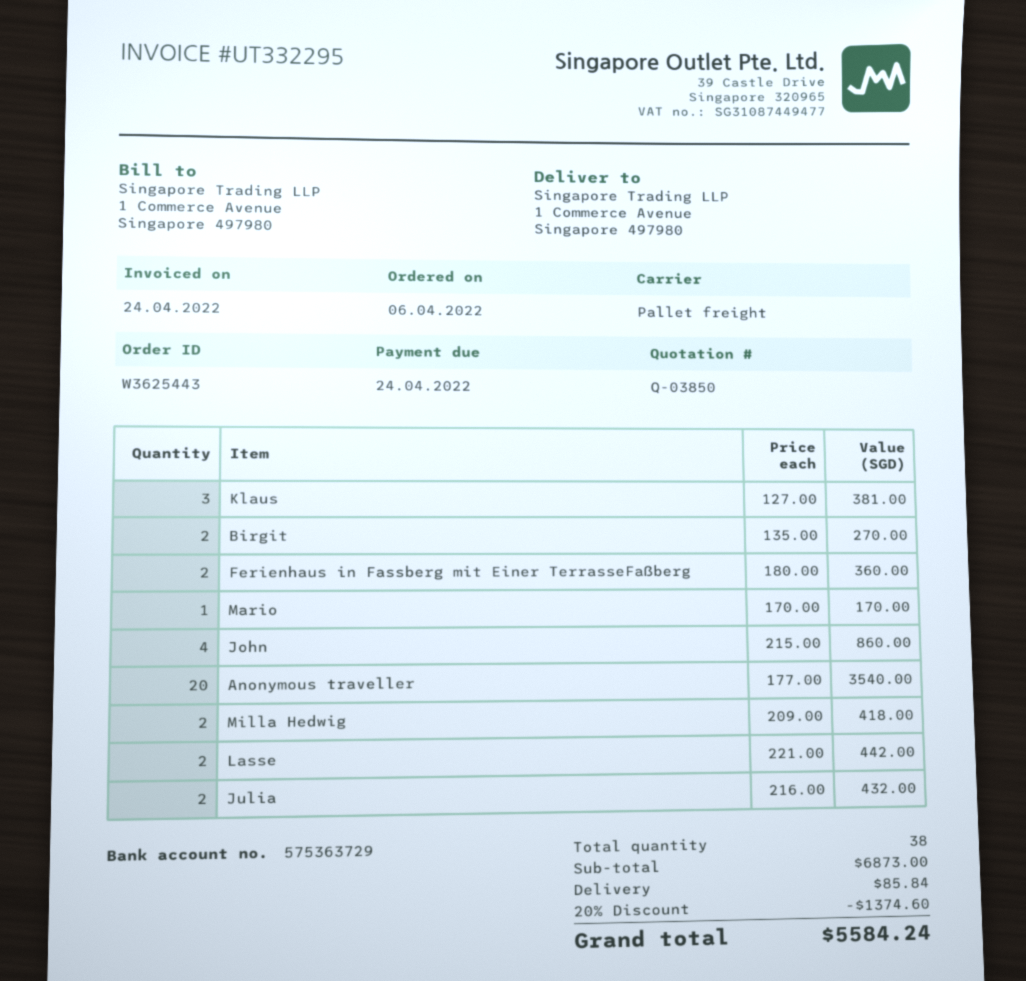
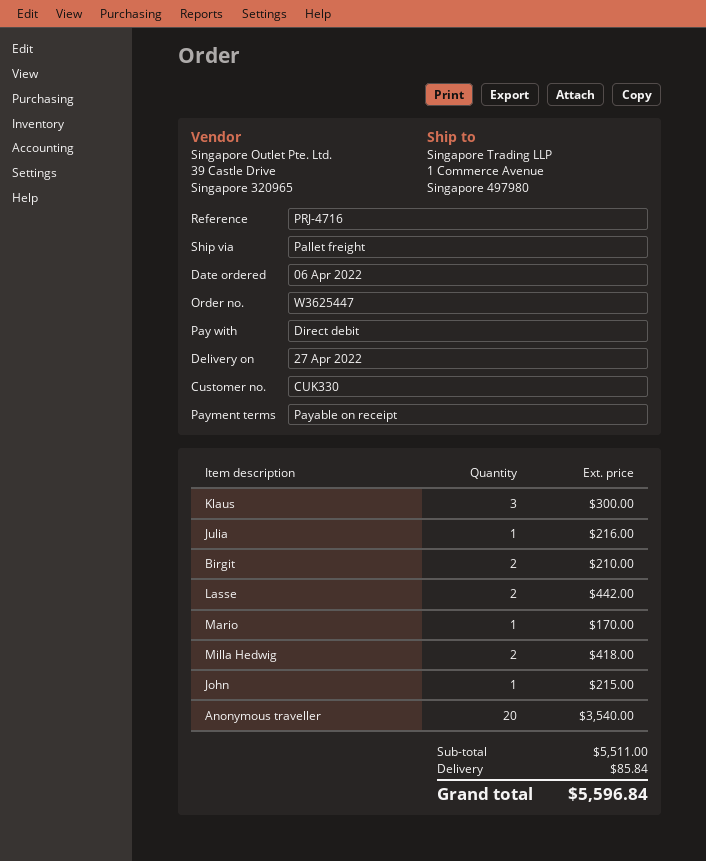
order number: W3625443 -> W3625447
Klaus: 3 for 381.00 -> 3 for 300.00
Birgit: 2 for 270.00 -> 2 for 210.00
Ferienhaus in Fassberg mit Einer TerrasseFaßberg: 2 for 360.00 -> none
John: 4 for 860.00 -> 1 for 215.00
Julia: 2 for 432.00 -> 1 for 216.00
subtotal: 6873.00 -> 5511.00
discount: 20% = 1374.60 -> none
total: 5584.24 -> 5596.84

